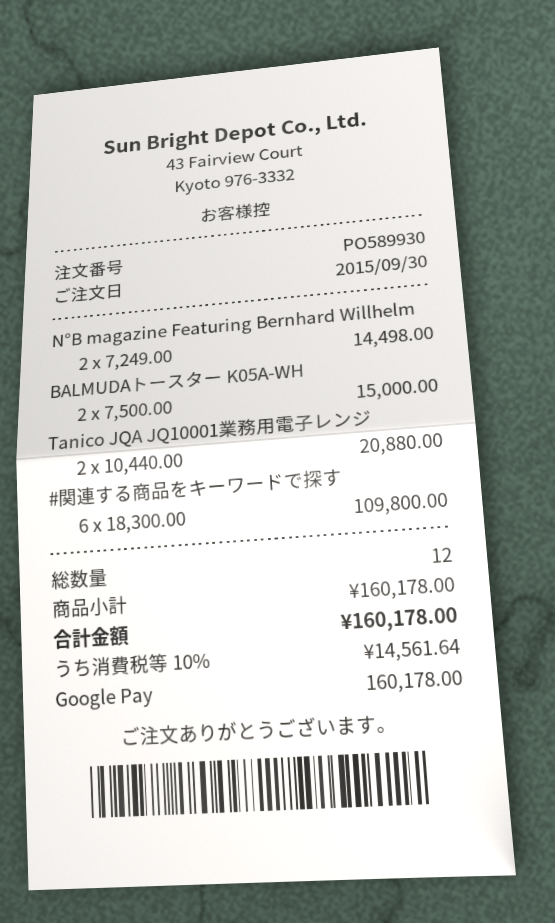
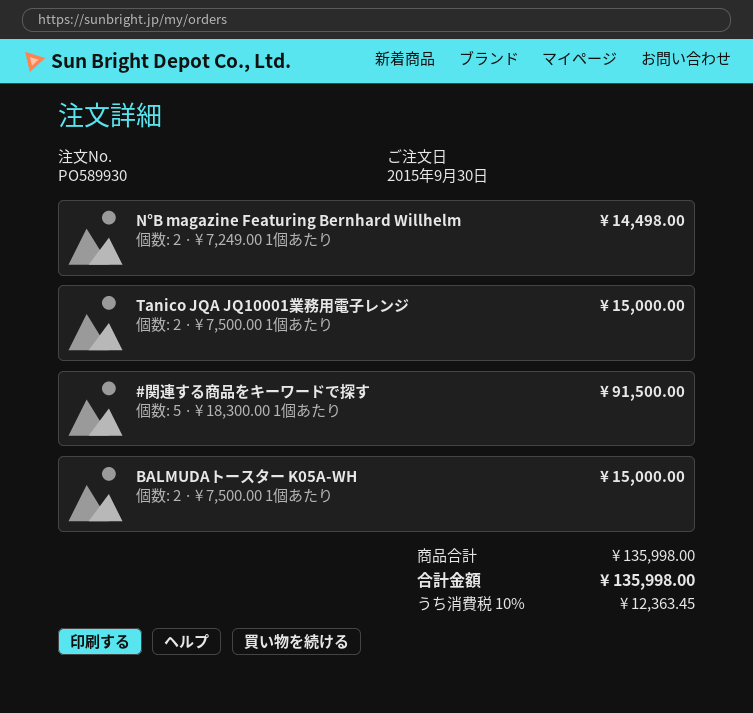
Tanico JQA JQ10001業務用電子レンジ: 2 x 10440.00 = 20880.00 -> 2 x 7500.00 = 15000.00
#関連する商品をキーワードで探す: 6 x 18300.00 = 109800.00 -> 5 x 18300.00 = 91500.00
subtotal: 160178.00 -> 135998.00
tax: 10% = 14561.64 -> 10% = 12363.45
total: 160178.00 -> 135998.00

